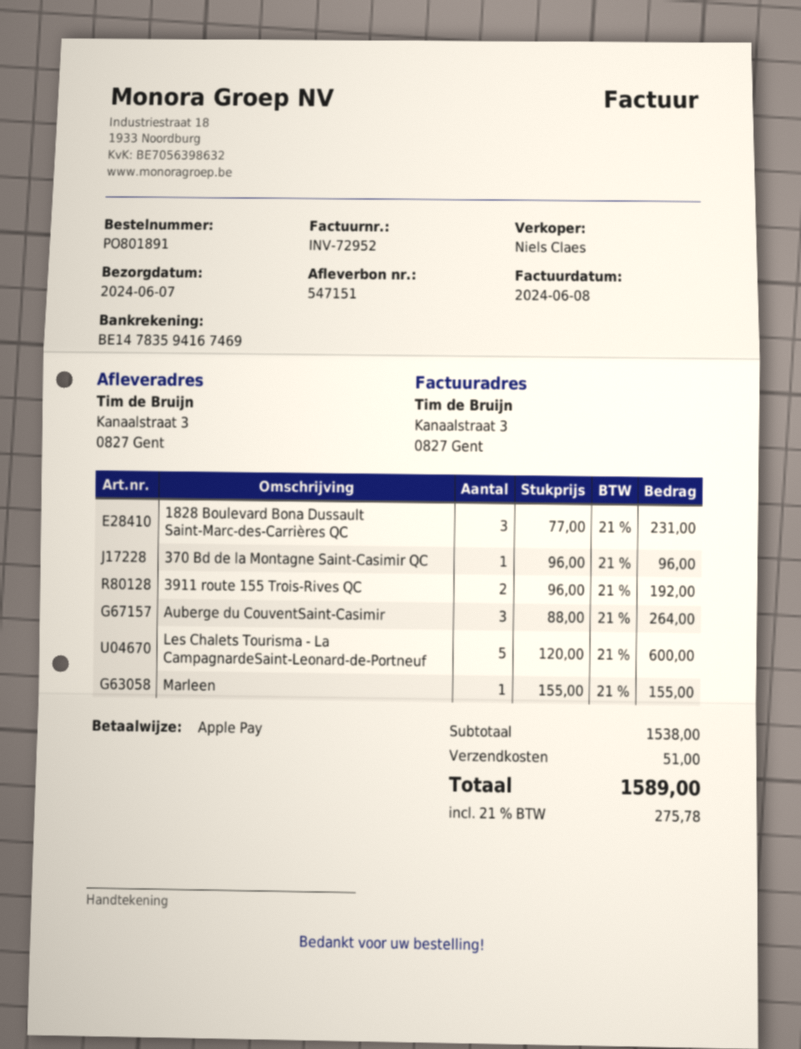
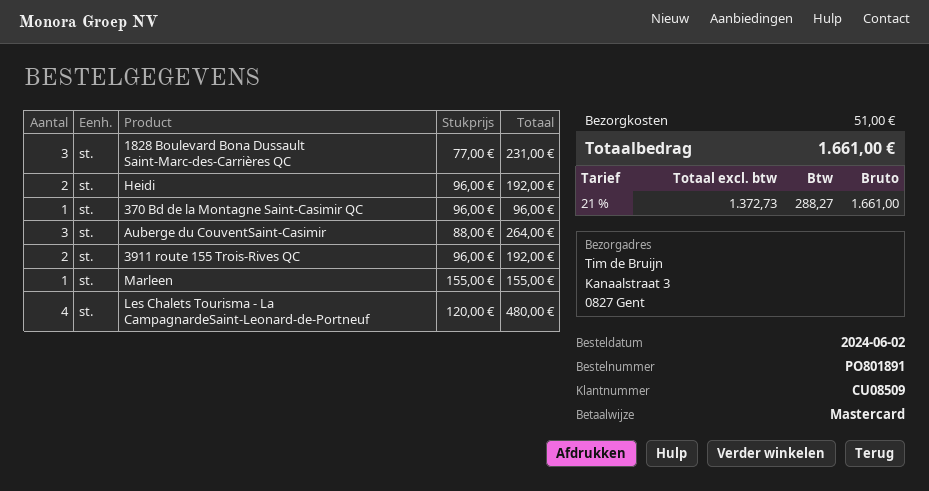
payment method: Apple Pay -> Mastercard
Les Chalets Tourisma - La CampagnardeSaint-Leonard-de-Portneuf: 5 x 120.00 = 600.00 -> 4 x 120.00 = 480.00
Heidi: none -> 2 x 96.00 = 192.00
tax: 21% = 275.78 -> 21% = 288.27
total: 1589.00 -> 1661.00

